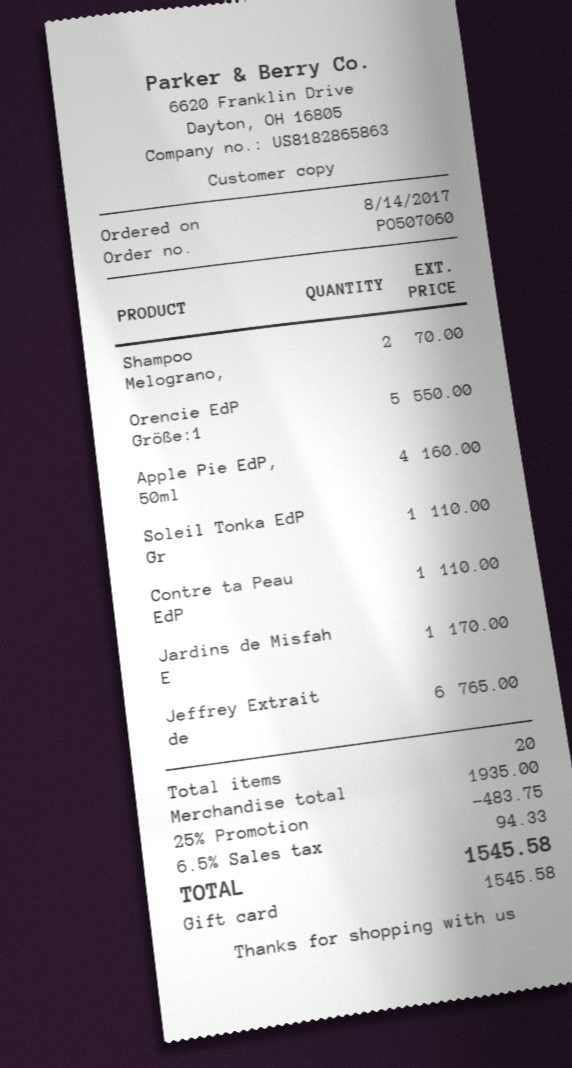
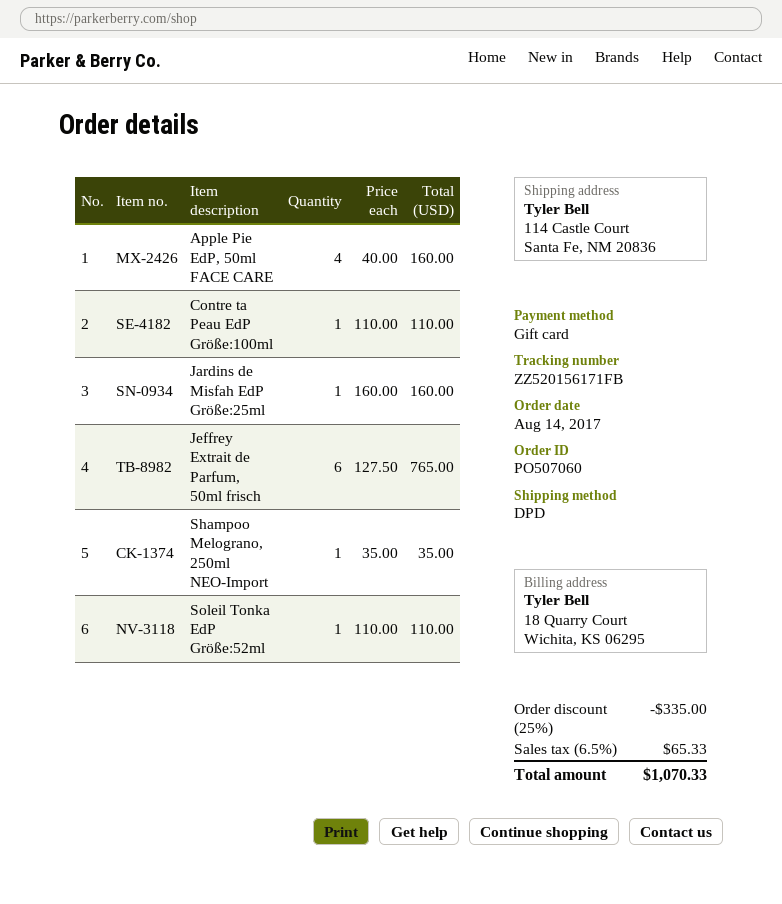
Shampoo Melograno,: 2 for 70.00 -> 1 for 35.00
Orencie EdP Größe:1: 5 for 550.00 -> none
Jardins de Misfah E: 1 for 170.00 -> 1 for 160.00
discount: 25% = 483.75 -> 25% = 335.00
tax: 6.5% = 94.33 -> 6.5% = 65.33
total: 1545.58 -> 1070.33

